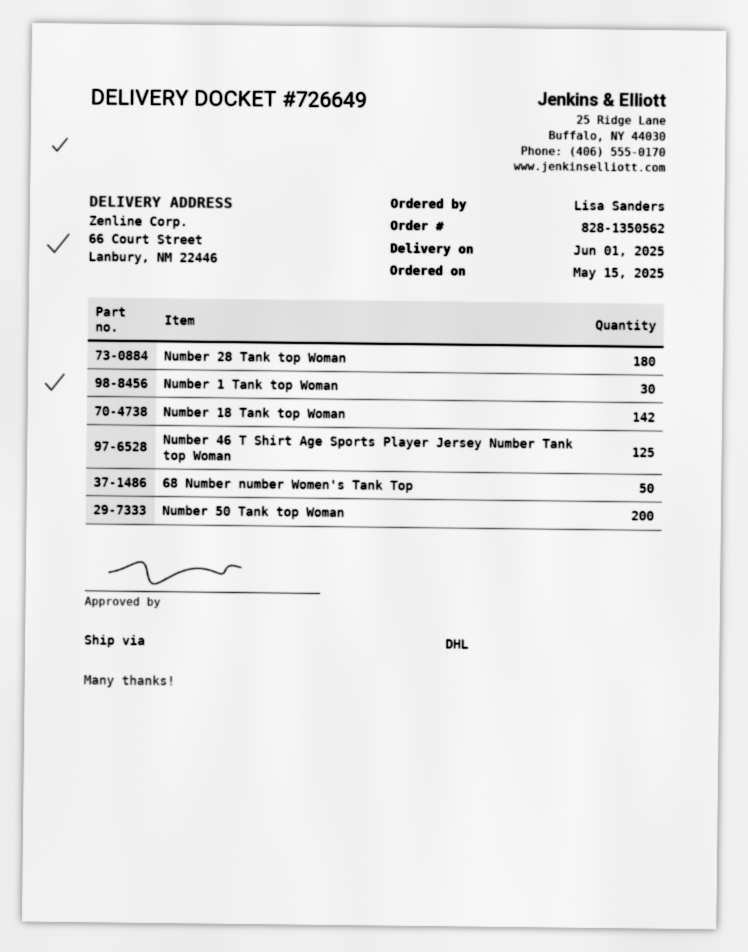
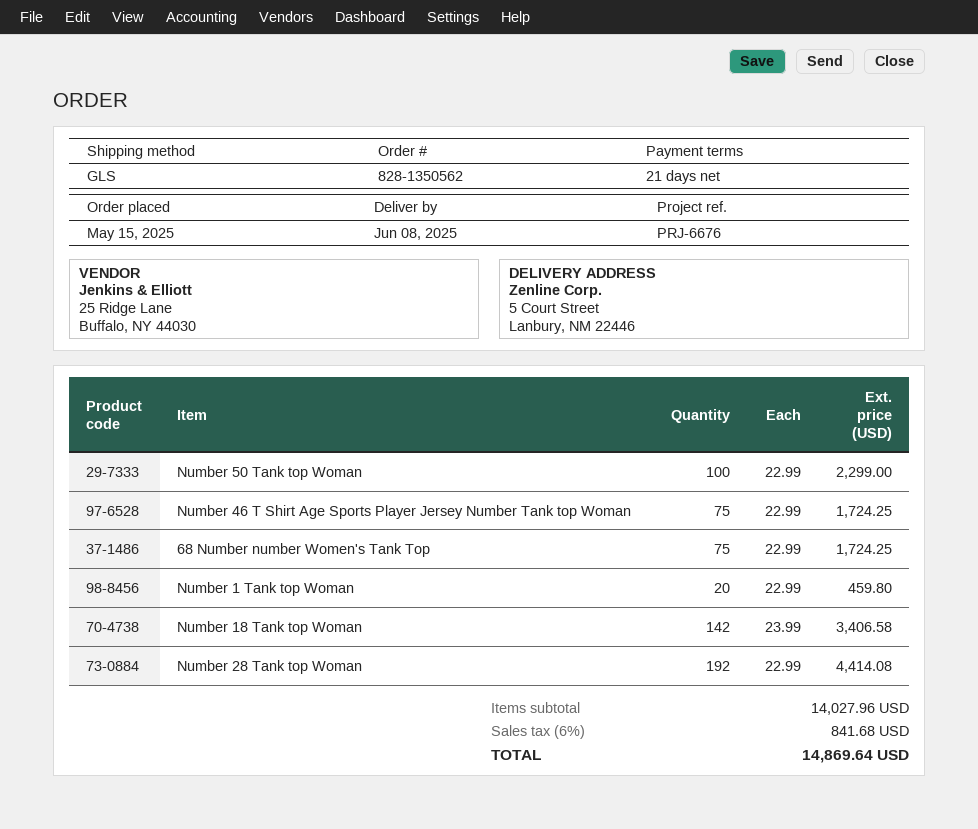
delivery date: 2025-06-01 -> 2025-06-08
shipping method: DHL -> GLS
ship to: 66 Court Street, Lanbury, NM 22446 -> 5 Court Street, Lanbury, NM 22446
Number 28 Tank top Woman: 180 -> 192
Number 1 Tank top Woman: 30 -> 20
Number 46 T Shirt Age Sports Player Jersey Number Tank top Woman: 125 -> 75
68 Number number Women's Tank Top: 50 -> 75
Number 50 Tank top Woman: 200 -> 100

